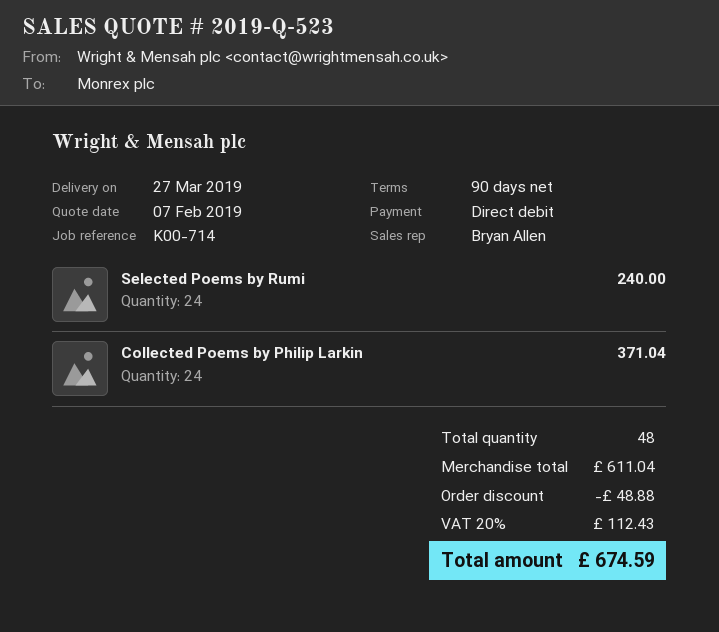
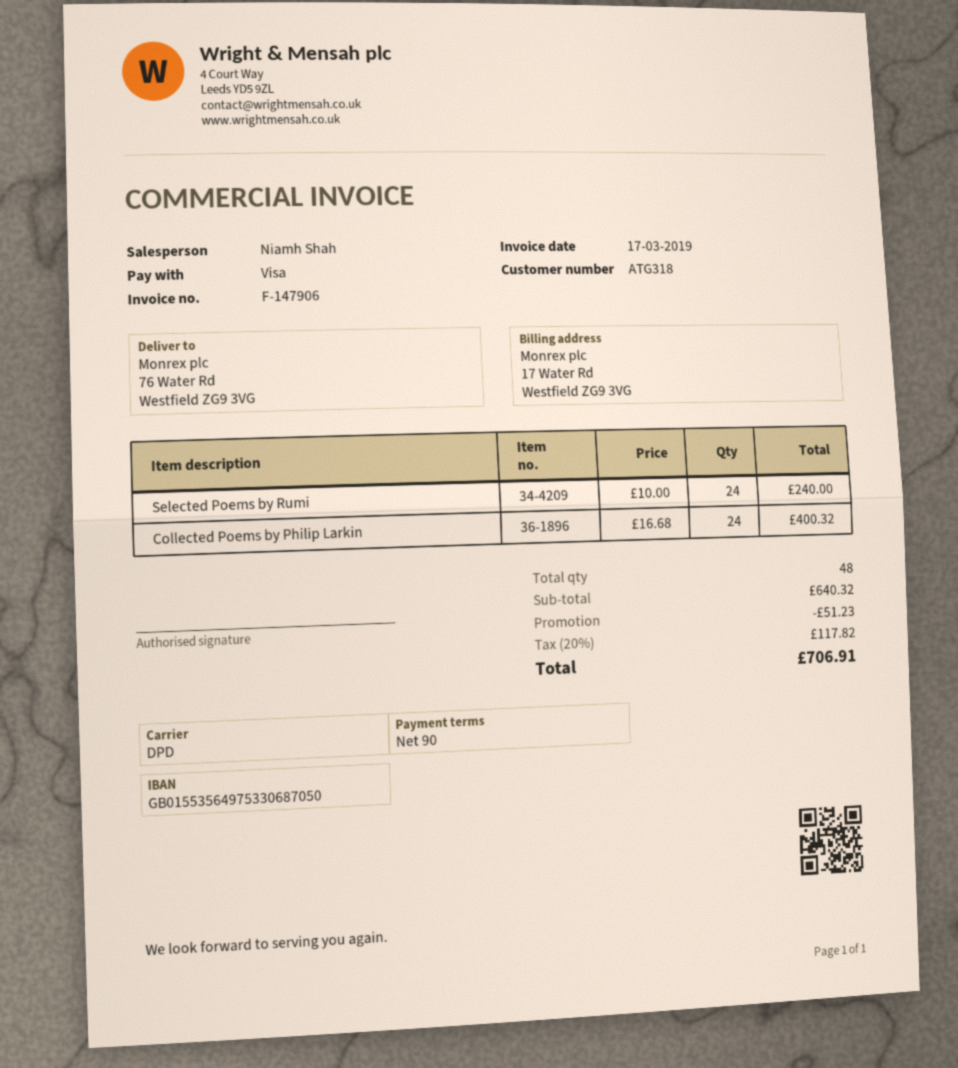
sales rep: Bryan Allen -> Niamh Shah
payment method: direct debit -> Visa
Collected Poems by Philip Larkin: 24 for 371.04 -> 24 for 400.32
subtotal: 611.04 -> 640.32
discount: 48.88 -> 51.23
tax: 20% = 112.43 -> 20% = 117.82
total: 674.59 -> 706.91

